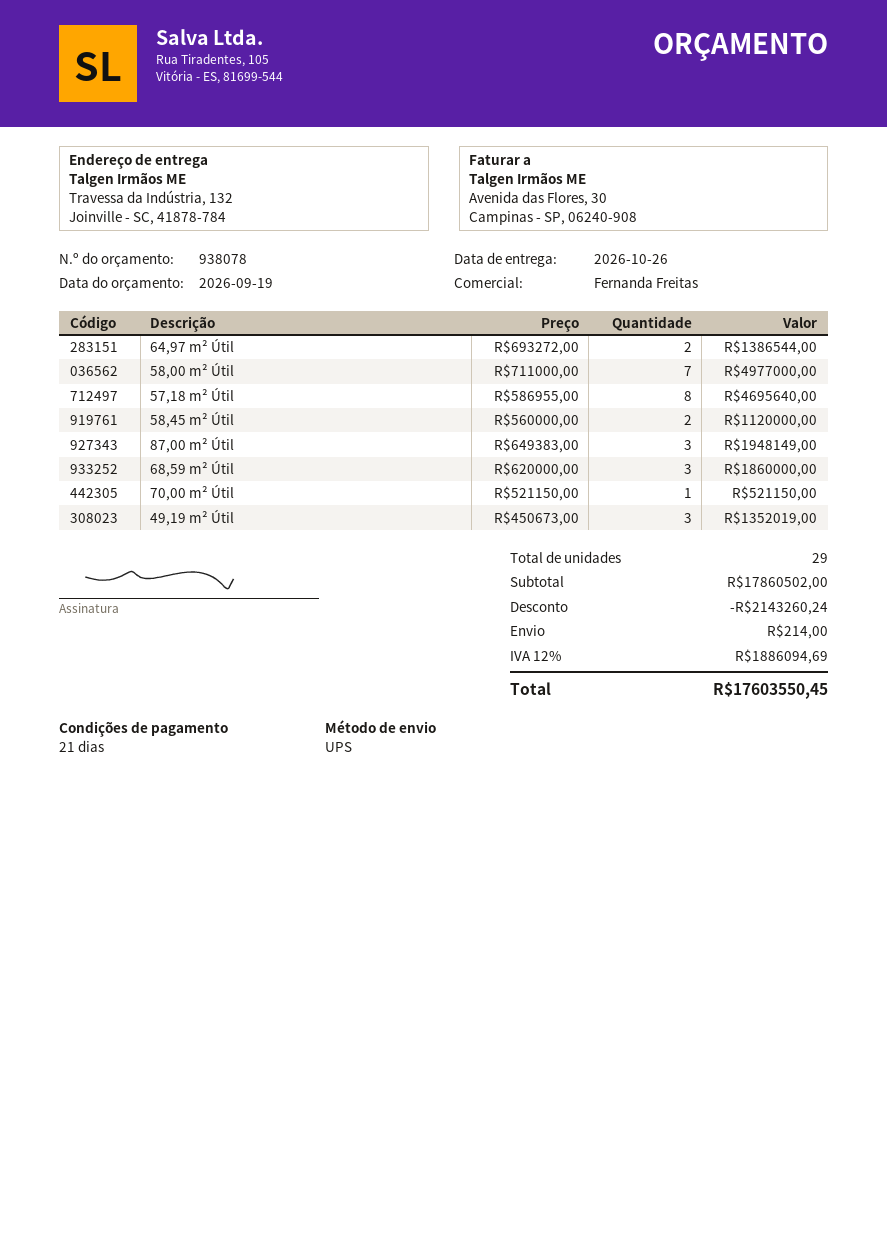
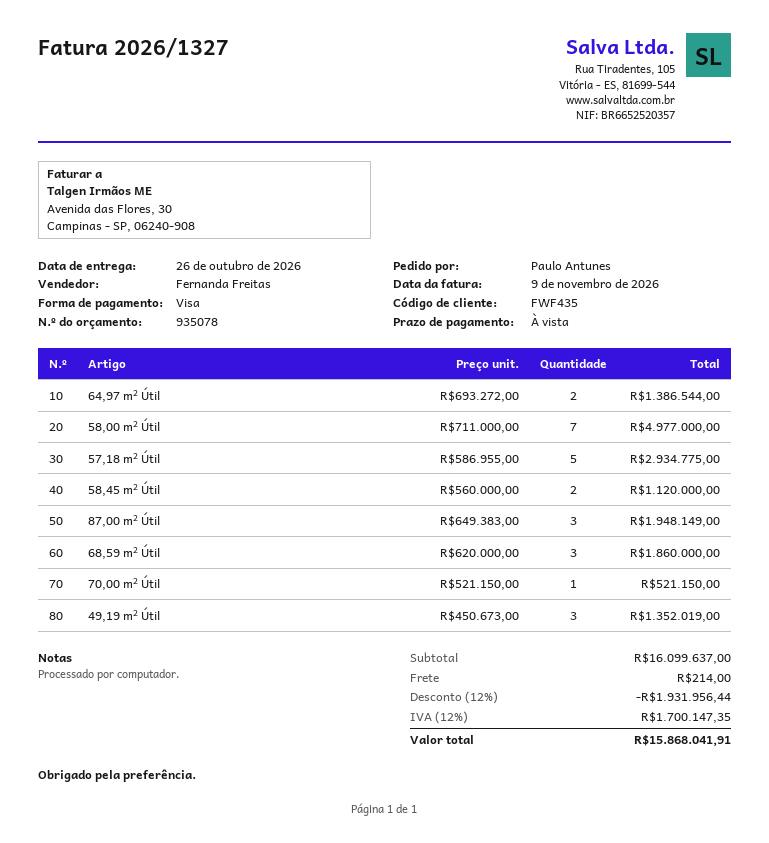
quote number: 938078 -> 935078
payment terms: 21 days -> on receipt
57,18 m² Útil: 8 x 586955.00 = 4695640.00 -> 5 x 586955.00 = 2934775.00
subtotal: 17860502.00 -> 16099637.00
discount: 2143260.24 -> 1931956.44
tax: 12% = 1886094.69 -> 12% = 1700147.35
total: 17603550.45 -> 15868041.91

